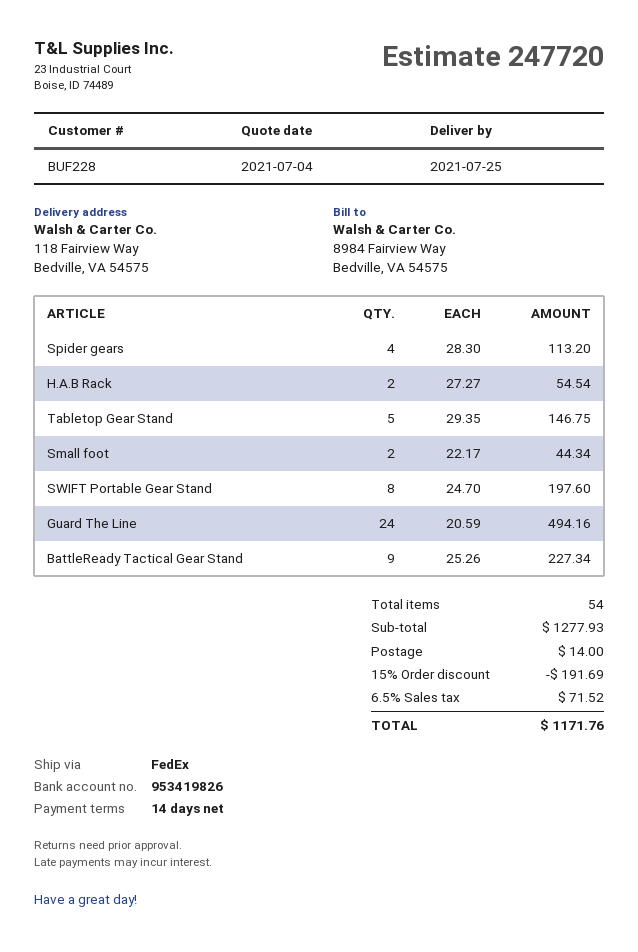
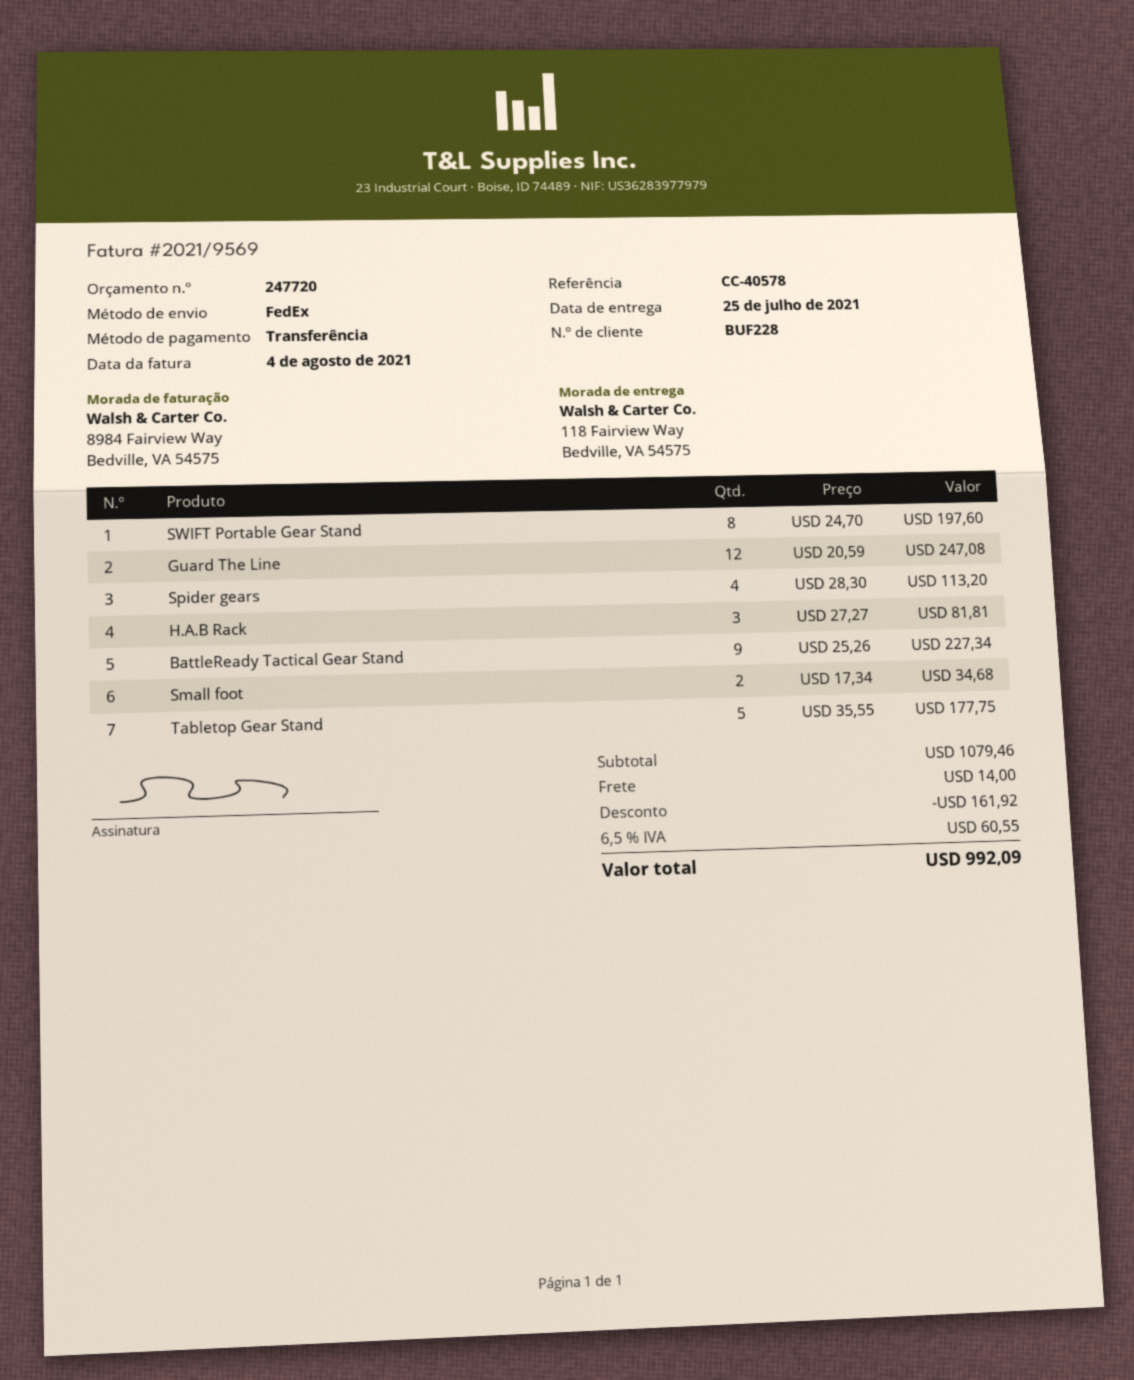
H.A.B Rack: 2 x 27.27 = 54.54 -> 3 x 27.27 = 81.81
Tabletop Gear Stand: 5 x 29.35 = 146.75 -> 5 x 35.55 = 177.75
Small foot: 2 x 22.17 = 44.34 -> 2 x 17.34 = 34.68
Guard The Line: 24 x 20.59 = 494.16 -> 12 x 20.59 = 247.08
subtotal: 1277.93 -> 1079.46
discount: 191.69 -> 161.92
tax: 6.5% = 71.52 -> 6.5% = 60.55
total: 1171.76 -> 992.09

